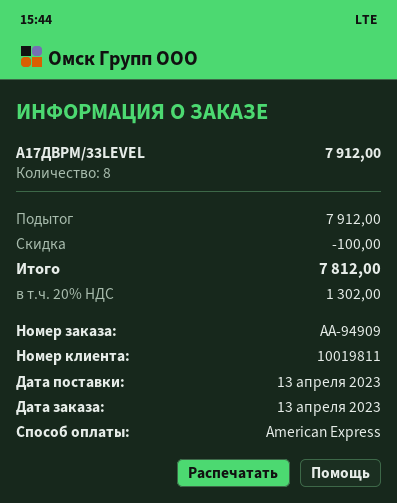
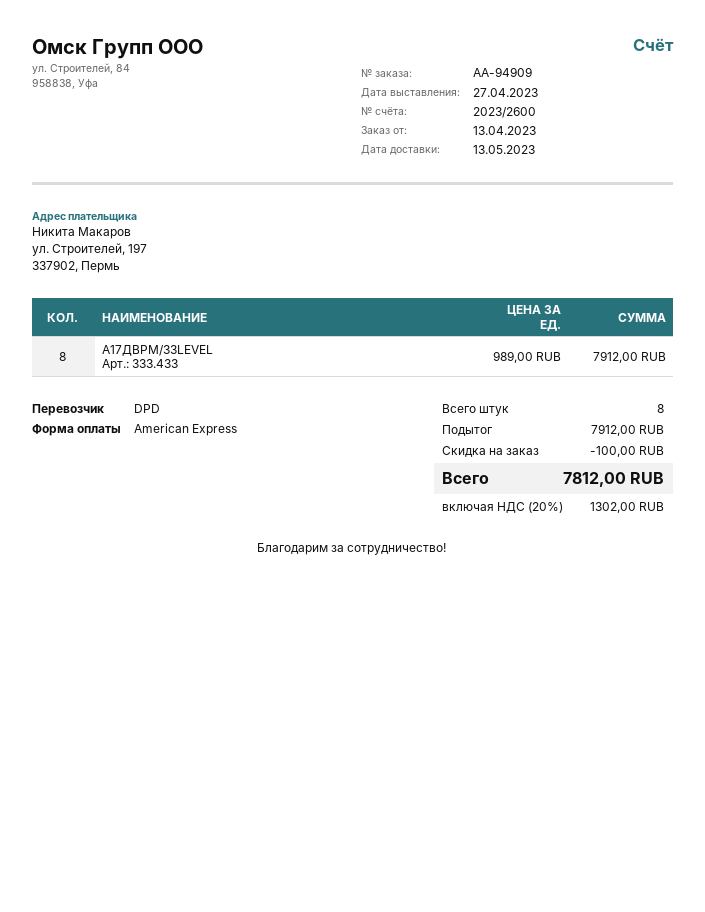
delivery date: 2023-04-13 -> 2023-05-13

